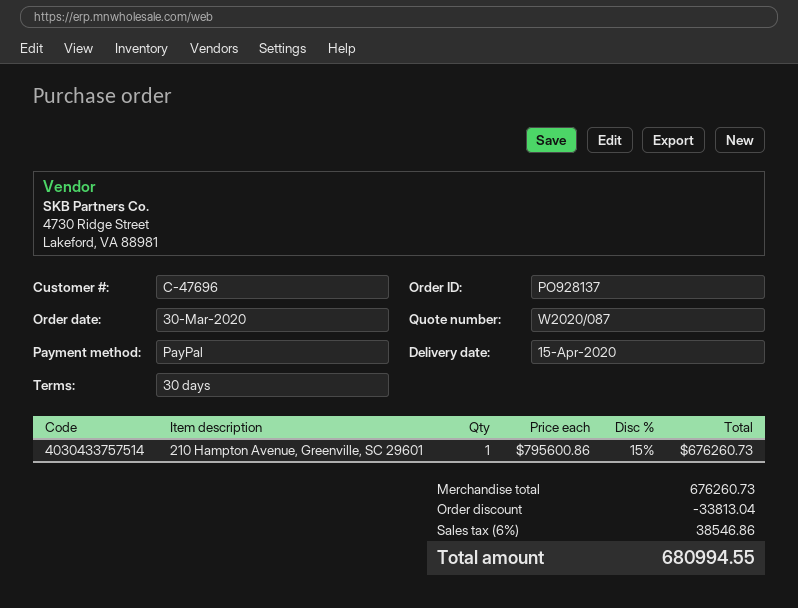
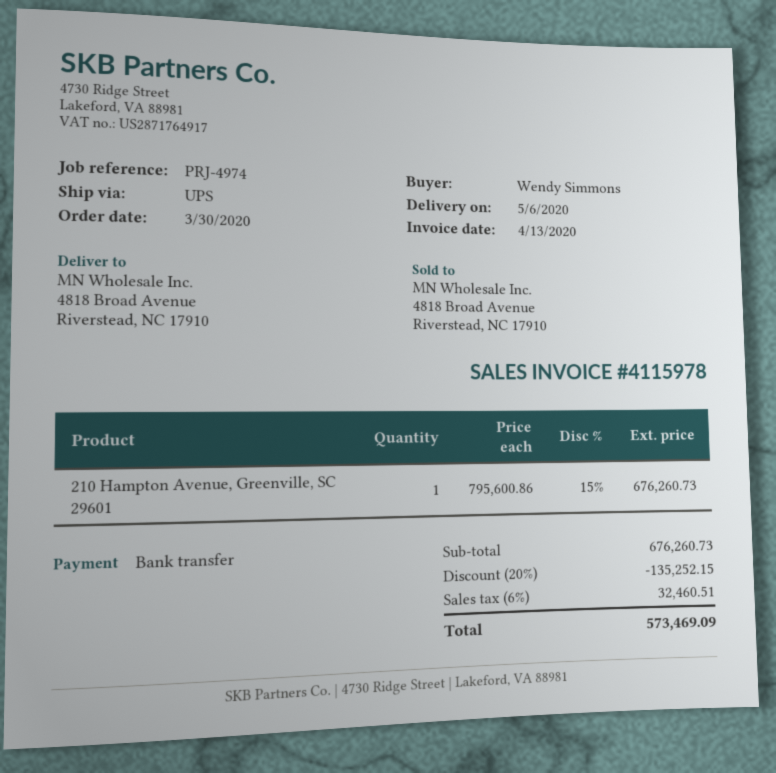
delivery date: 2020-04-15 -> 2020-05-06
payment method: PayPal -> bank transfer
discount: 33813.04 -> 135252.15
tax: 6% = 38546.86 -> 6% = 32460.51
total: 680994.55 -> 573469.09

